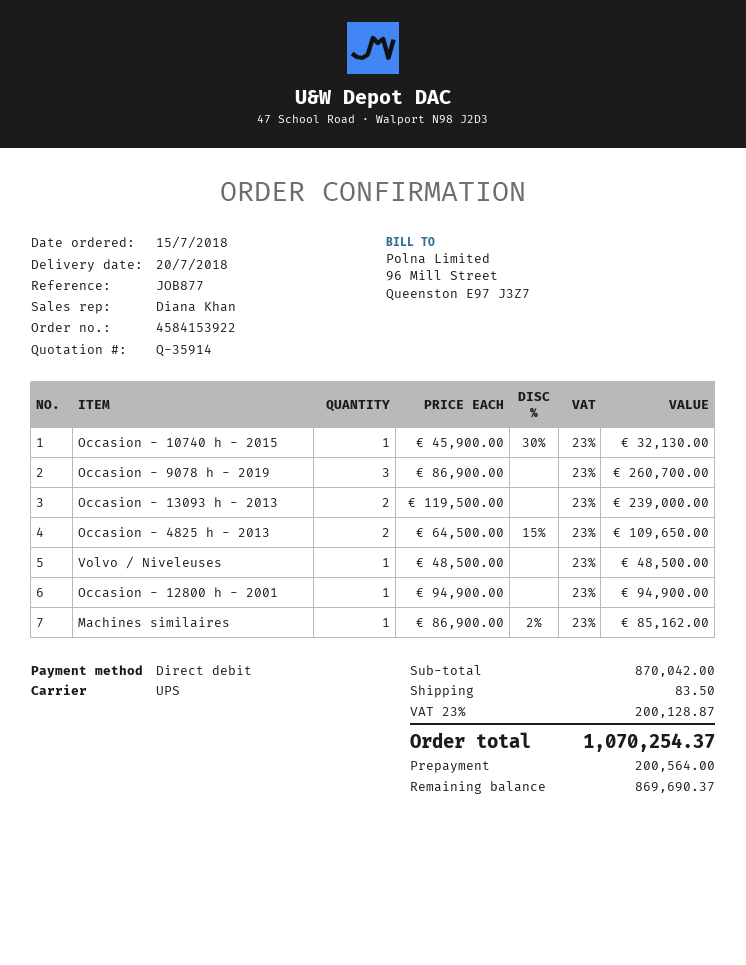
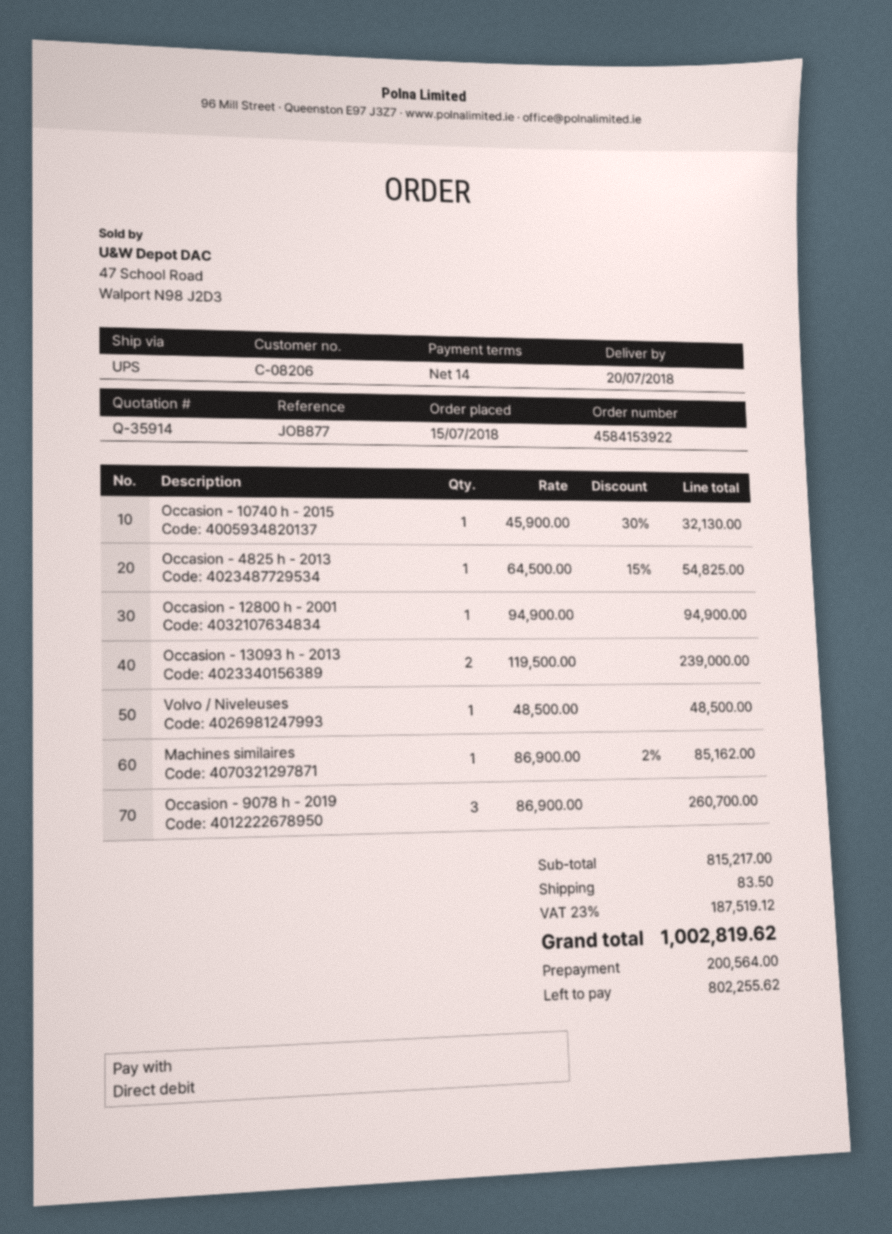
Occasion - 4825 h - 2013: 2 x 64500.00 - 15% = 109650.00 -> 1 x 64500.00 - 15% = 54825.00
subtotal: 870042.00 -> 815217.00
tax: 23% = 200128.87 -> 23% = 187519.12
total: 1070254.37 -> 1002819.62
balance: 869690.37 -> 802255.62

